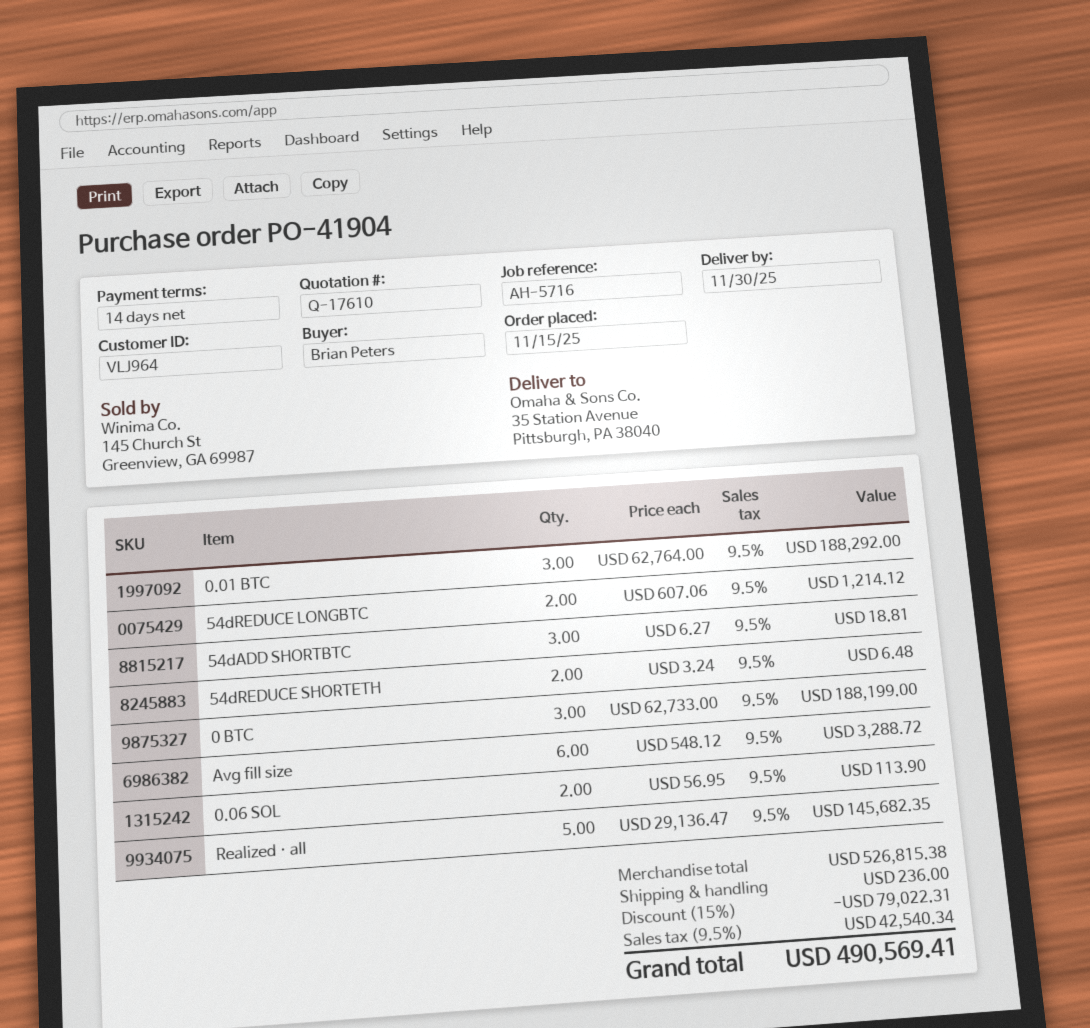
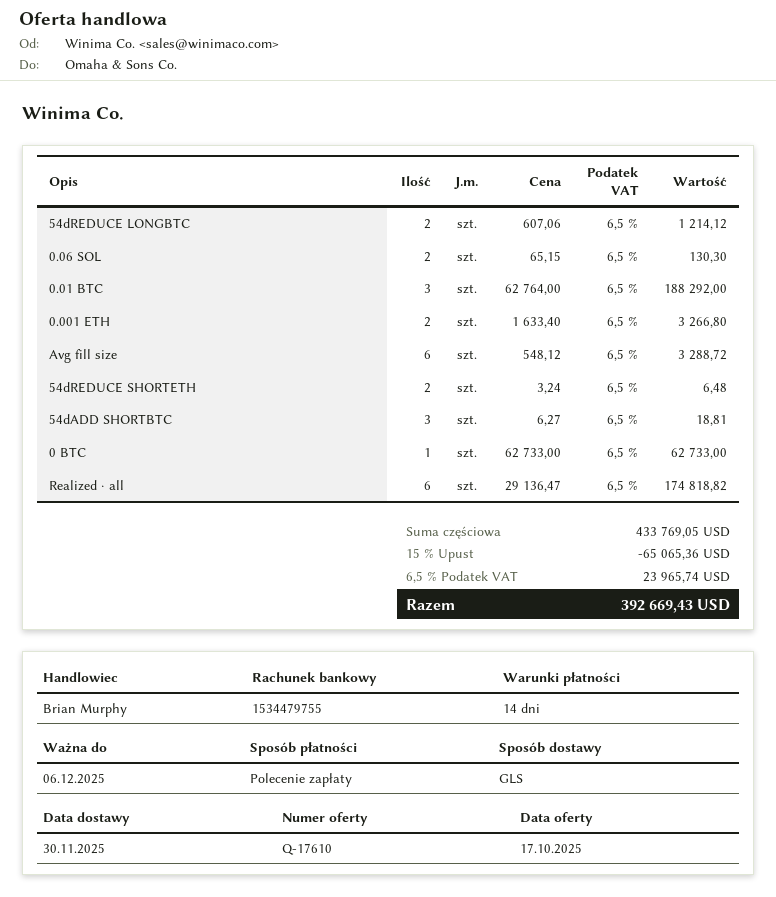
0 BTC: 3 x 62733.00 = 188199.00 -> 1 x 62733.00 = 62733.00
0.06 SOL: 2 x 56.95 = 113.90 -> 2 x 65.15 = 130.30
Realized · all: 5 x 29136.47 = 145682.35 -> 6 x 29136.47 = 174818.82
0.001 ETH: none -> 2 x 1633.40 = 3266.80
subtotal: 526815.38 -> 433769.05
discount: 15% = 79022.31 -> 15% = 65065.36
shipping: 236.00 -> none
tax: 9.5% = 42540.34 -> 6.5% = 23965.74
total: 490569.41 -> 392669.43

